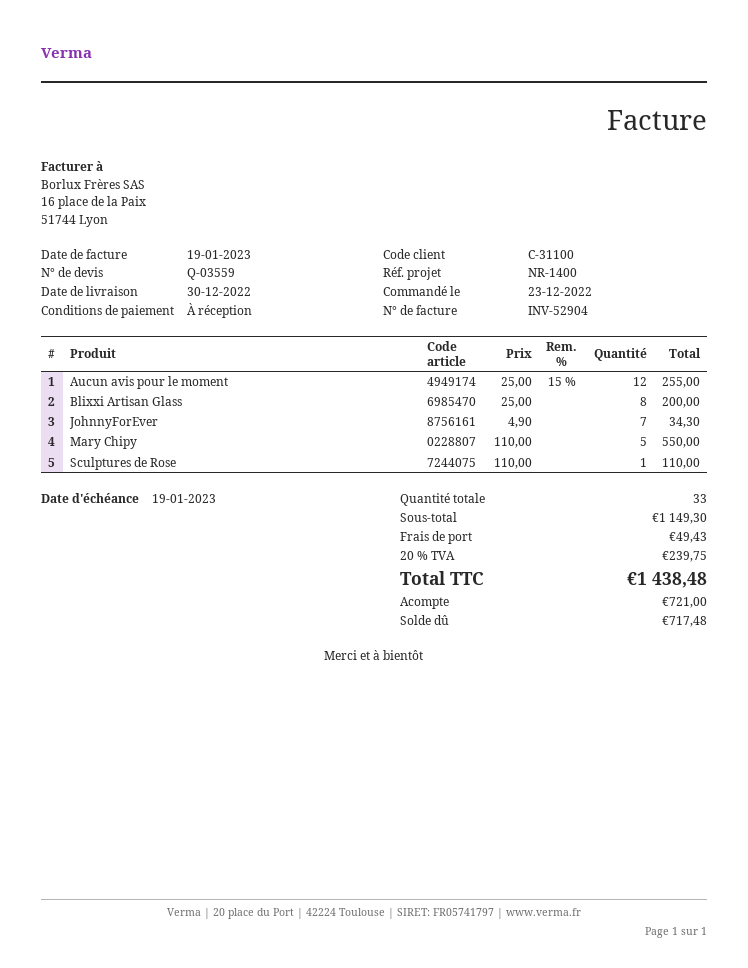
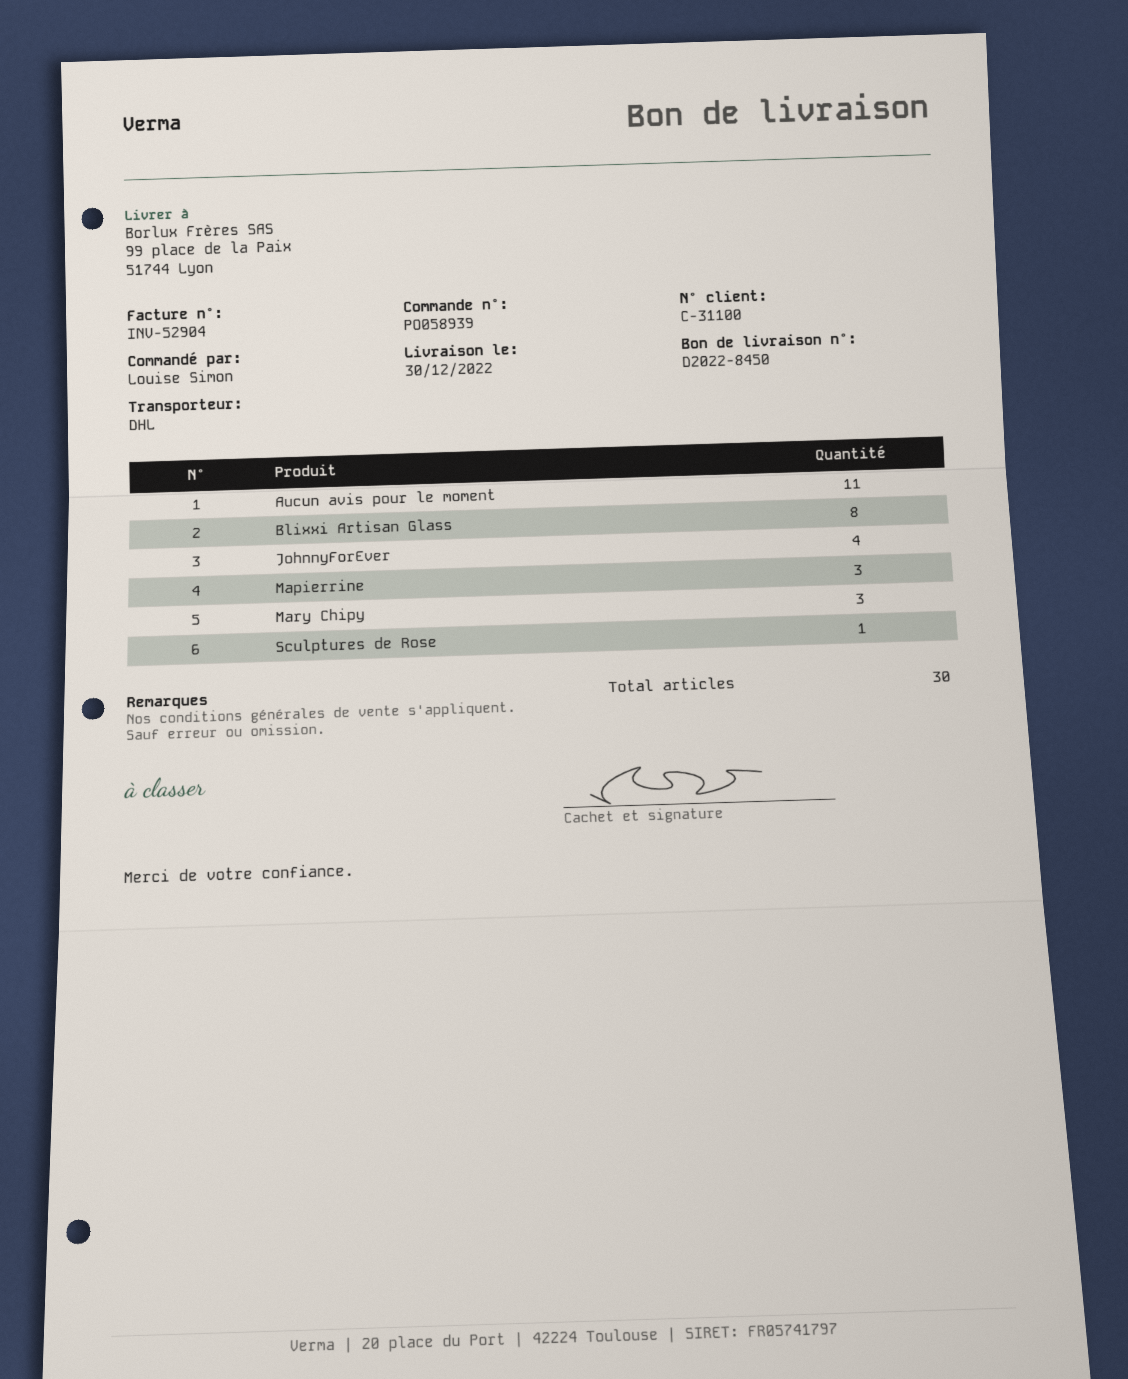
Aucun avis pour le moment: 12 -> 11
JohnnyForEver: 7 -> 4
Mary Chipy: 5 -> 3
Mapierrine: none -> 3
total quantity: 33 -> 30

